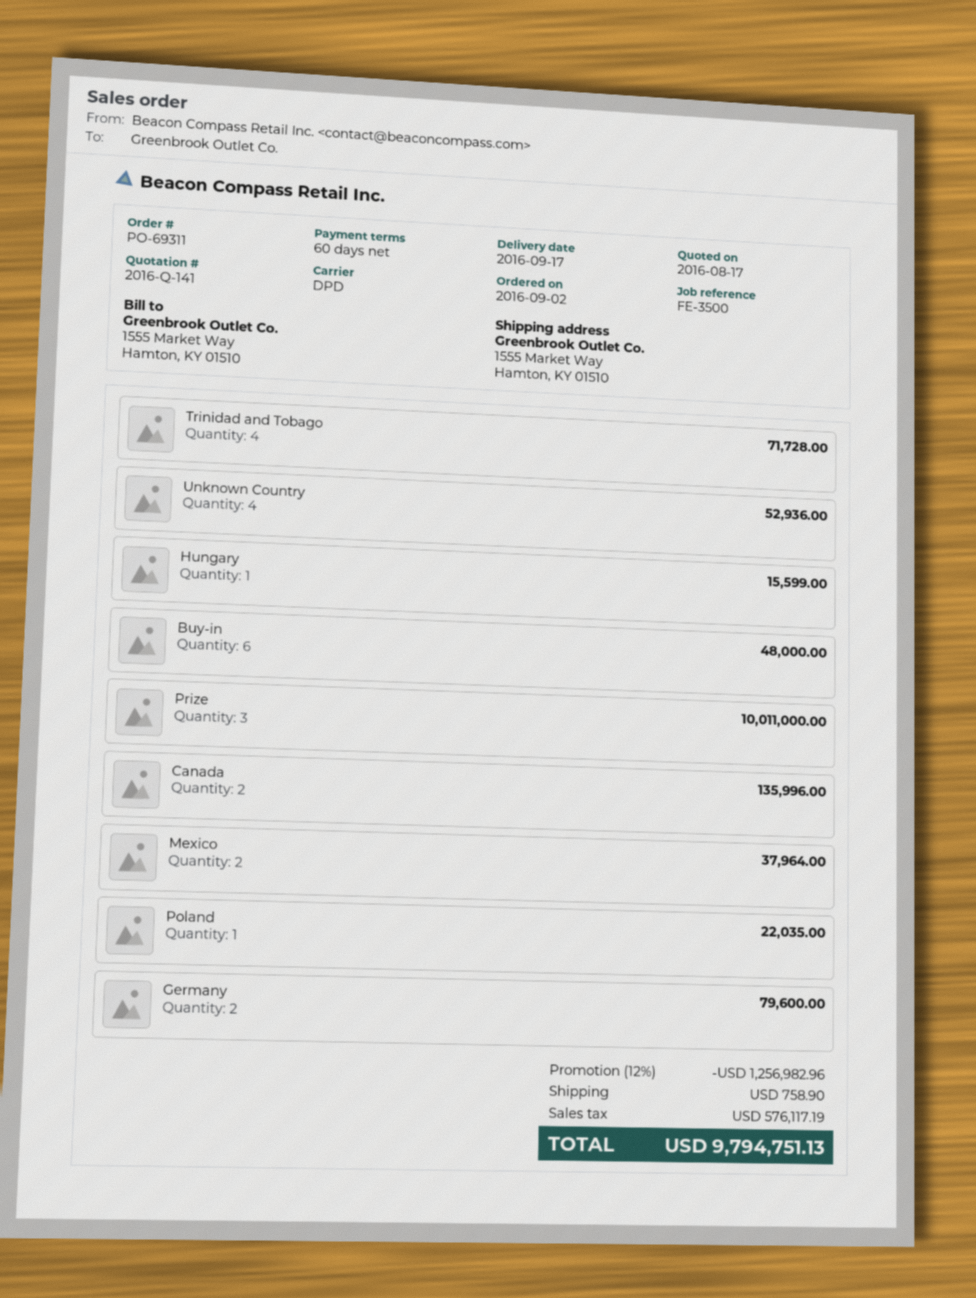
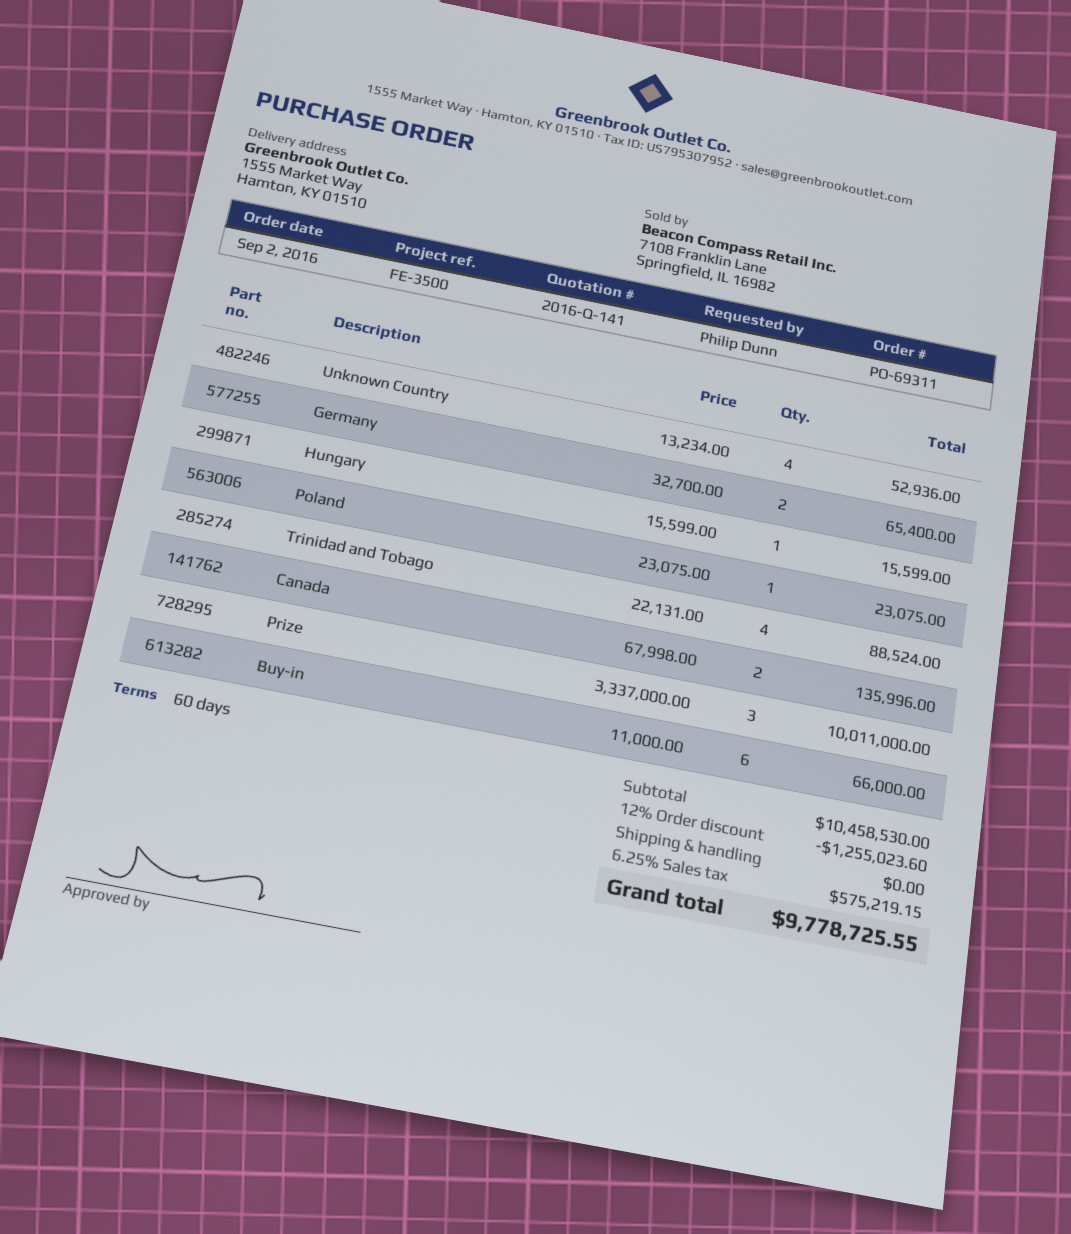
Trinidad and Tobago: 4 for 71728.00 -> 4 for 88524.00
Buy-in: 6 for 48000.00 -> 6 for 66000.00
Mexico: 2 for 37964.00 -> none
Poland: 1 for 22035.00 -> 1 for 23075.00
Germany: 2 for 79600.00 -> 2 for 65400.00
discount: 12% = 1256982.96 -> 12% = 1255023.60
shipping: 758.90 -> 0.00
tax: 576117.19 -> 575219.15
total: 9794751.13 -> 9778725.55

